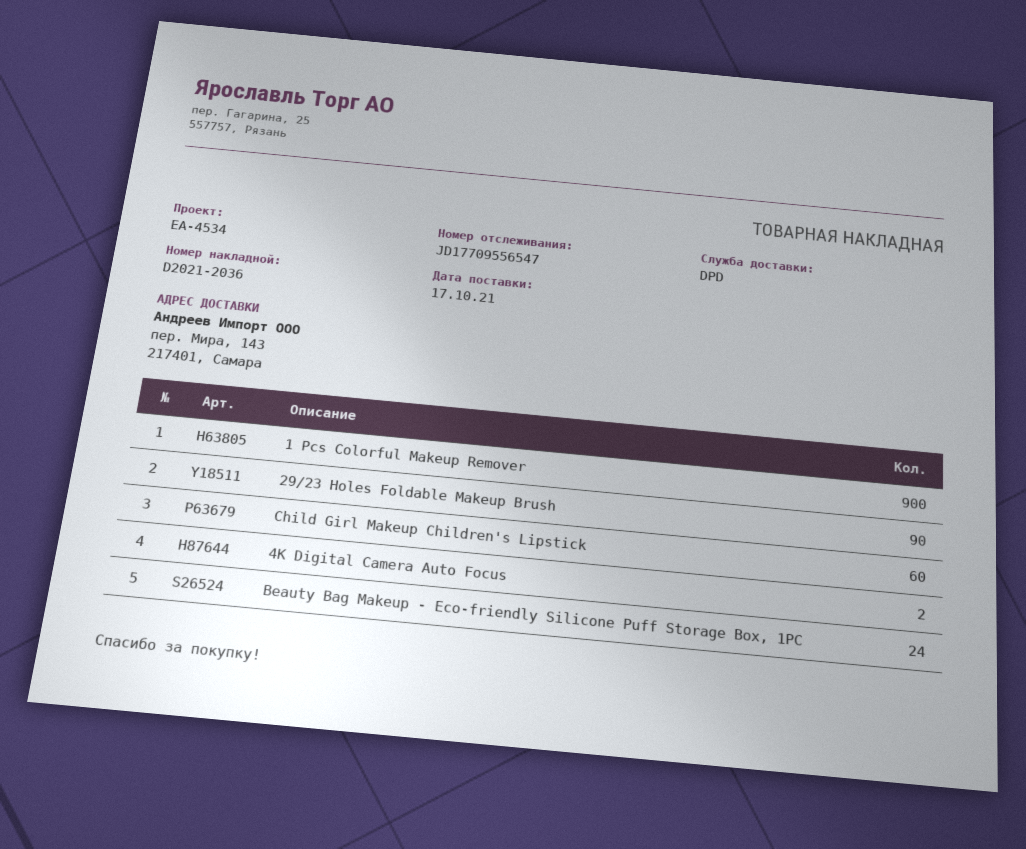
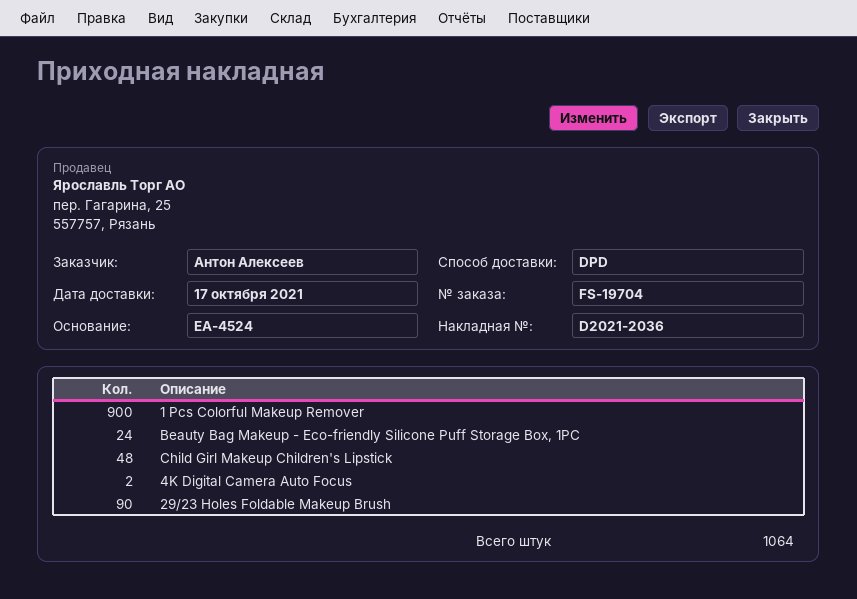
reference: EA-4534 -> EA-4524
Child Girl Makeup Children's Lipstick: 60 -> 48

